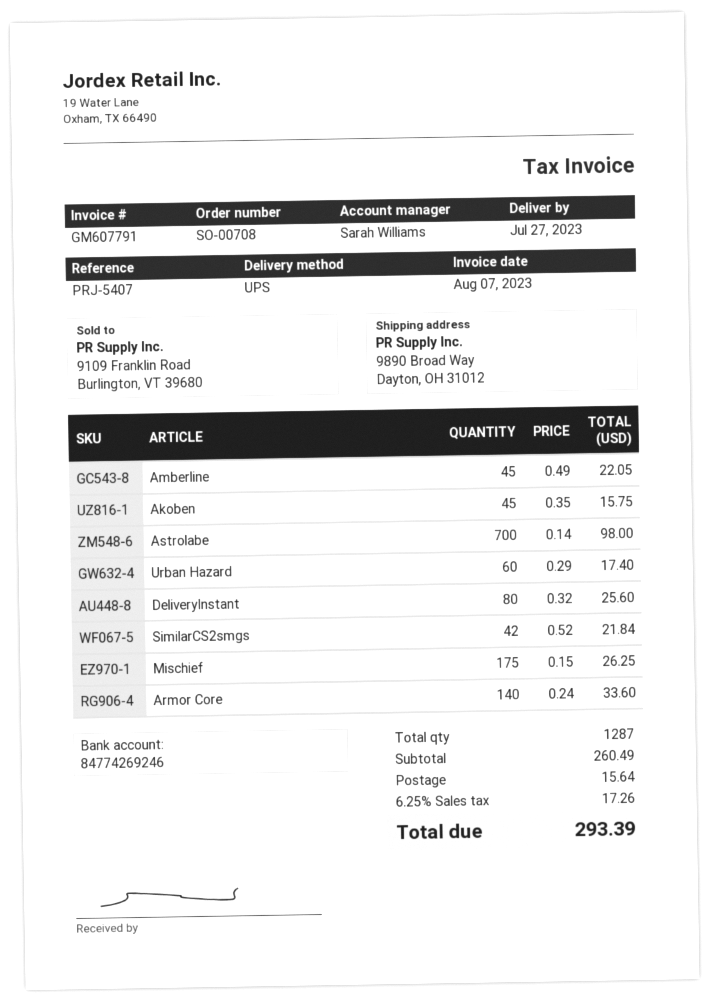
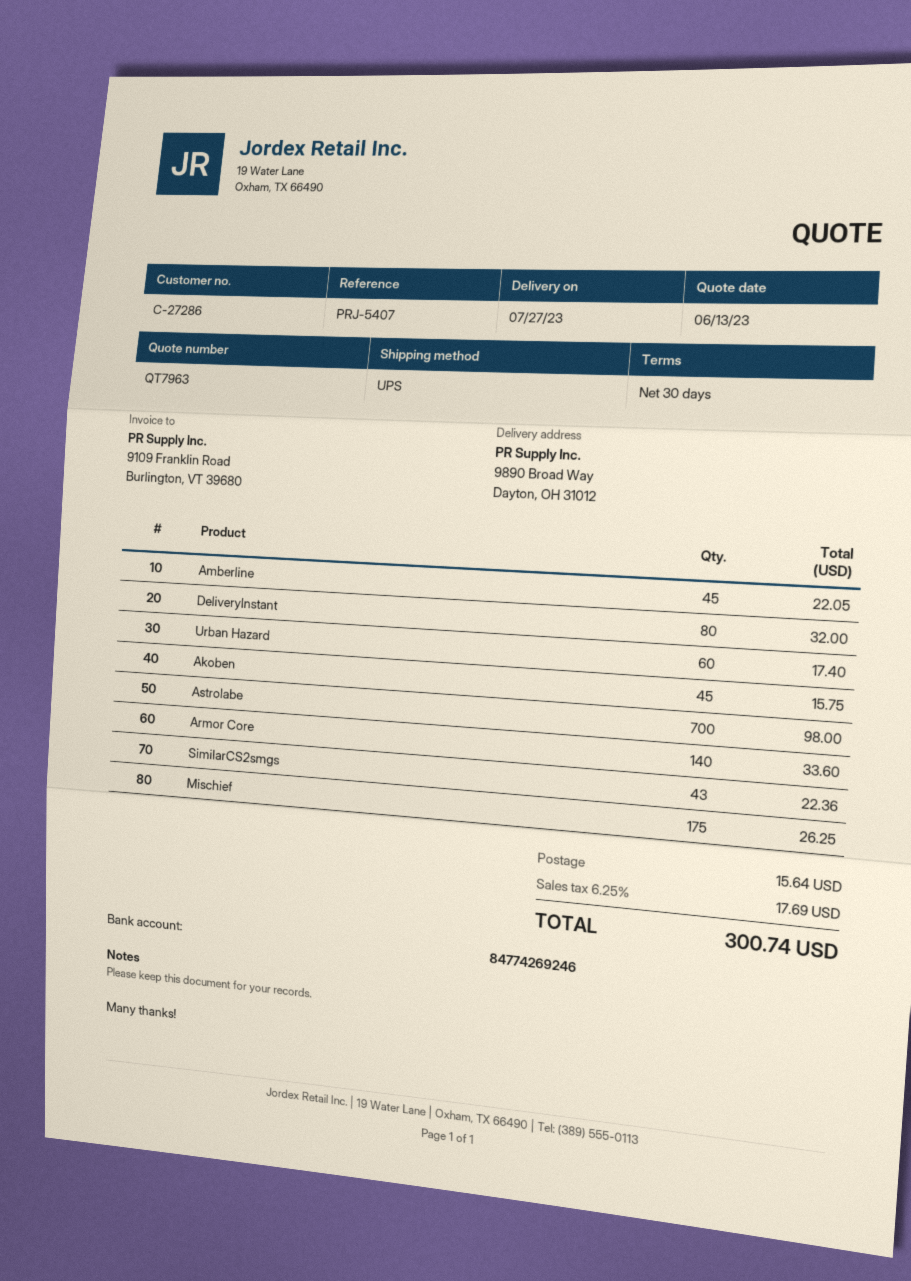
DeliveryInstant: 80 for 25.60 -> 80 for 32.00
SimilarCS2smgs: 42 for 21.84 -> 43 for 22.36
tax: 6.25% = 17.26 -> 6.25% = 17.69
total: 293.39 -> 300.74

